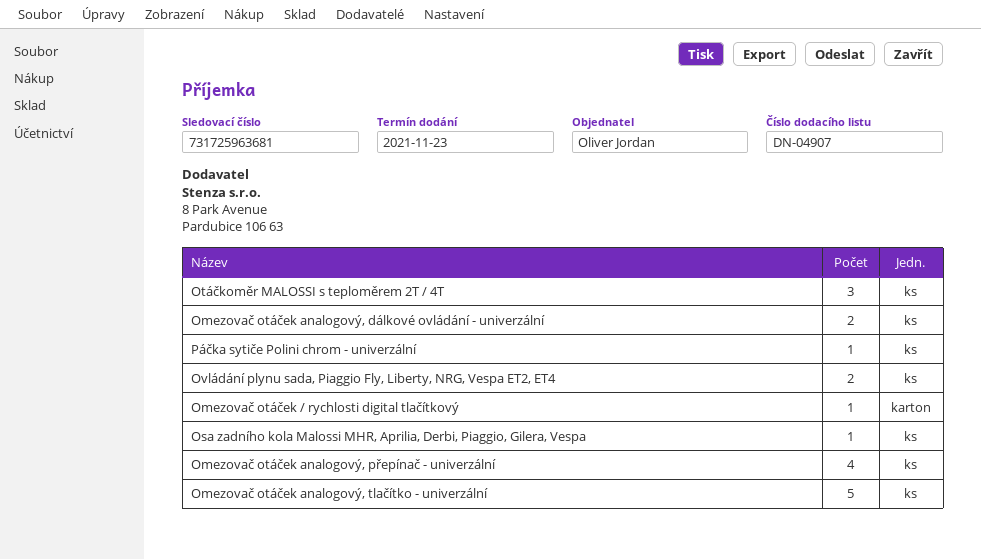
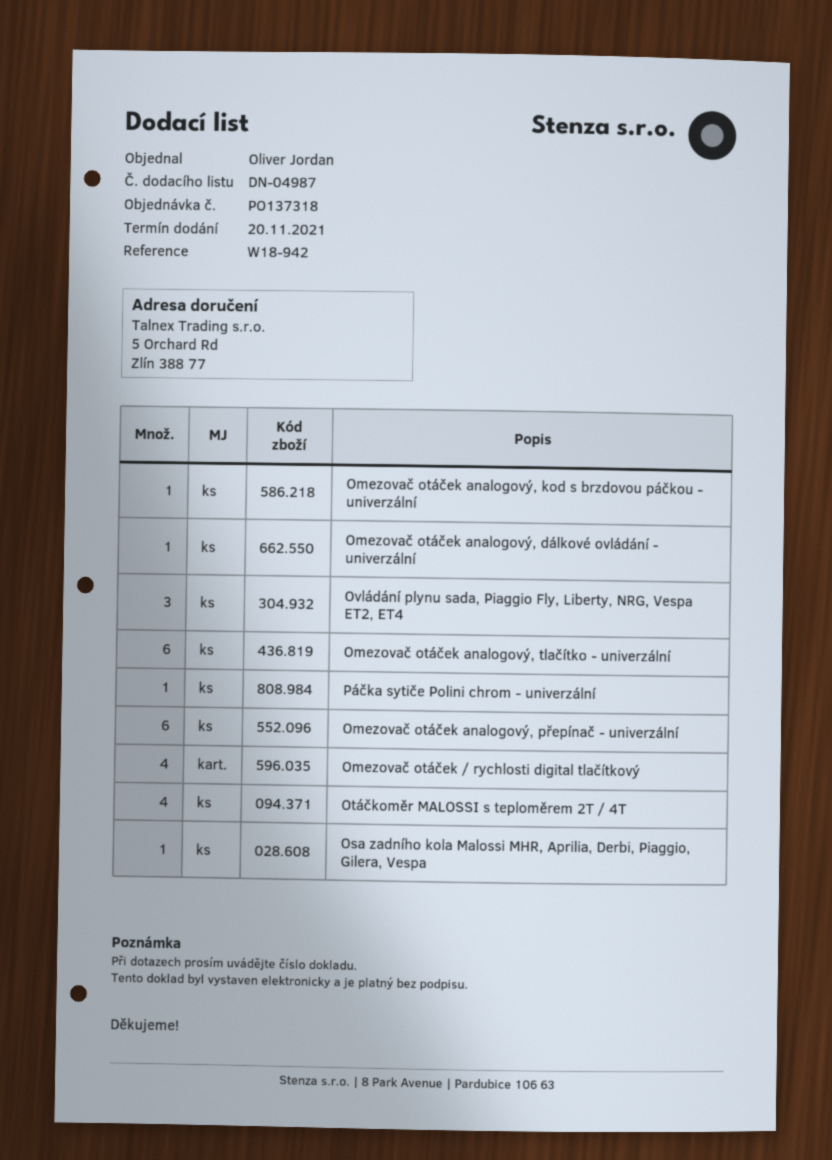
delivery note number: DN-04907 -> DN-04987
delivery date: 2021-11-23 -> 2021-11-20
Otáčkoměr MALOSSI s teploměrem 2T / 4T: 3 -> 4
Omezovač otáček analogový, dálkové ovládání - univerzální: 2 -> 1
Ovládání plynu sada, Piaggio Fly, Liberty, NRG, Vespa ET2, ET4: 2 -> 3
Omezovač otáček / rychlosti digital tlačítkový: 1 -> 4
Omezovač otáček analogový, přepínač - univerzální: 4 -> 6
Omezovač otáček analogový, tlačítko - univerzální: 5 -> 6
Omezovač otáček analogový, kod s brzdovou páčkou - univerzální: none -> 1

